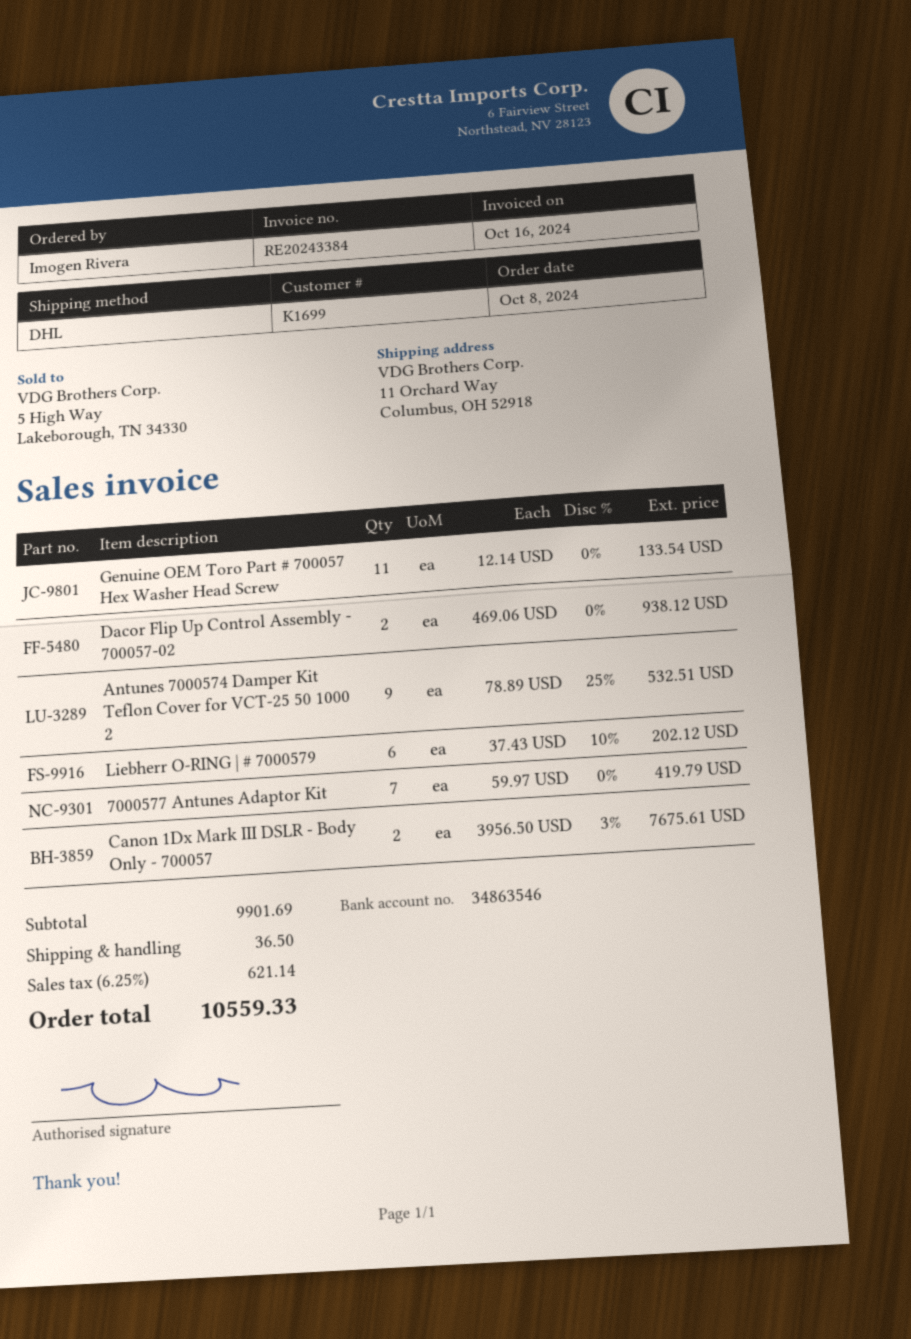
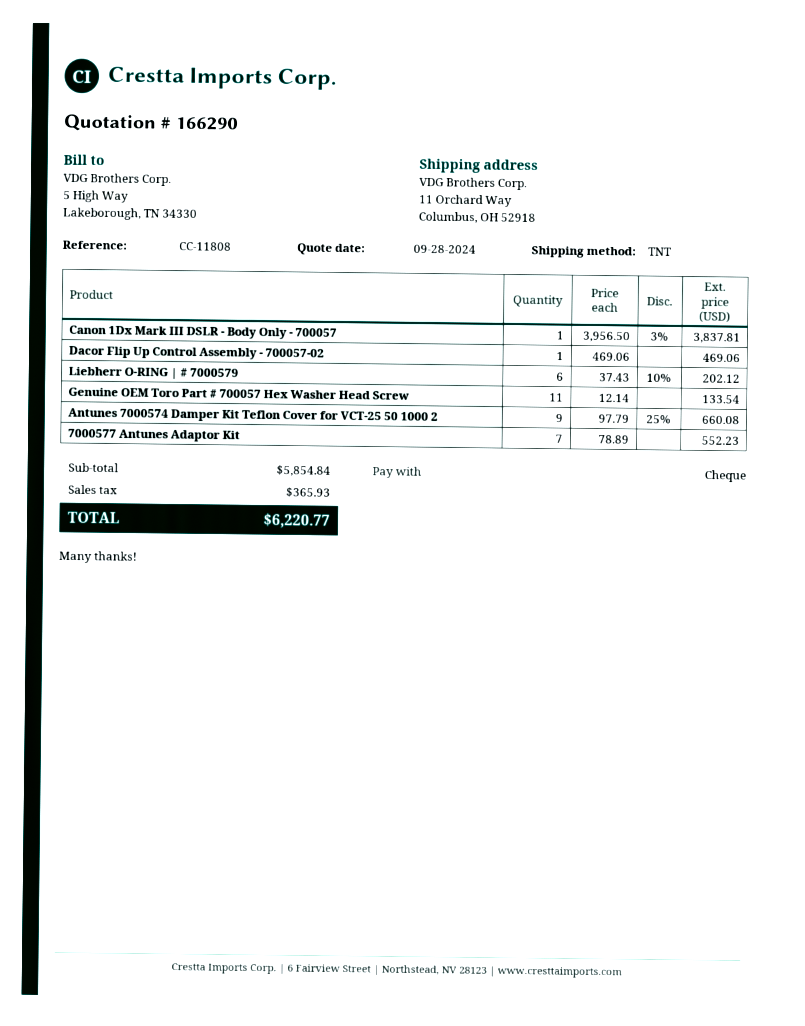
shipping method: DHL -> TNT
Dacor Flip Up Control Assembly - 700057-02: 2 x 469.06 = 938.12 -> 1 x 469.06 = 469.06
Antunes 7000574 Damper Kit Teflon Cover for VCT-25 50 1000 2: 9 x 78.89 - 25% = 532.51 -> 9 x 97.79 - 25% = 660.08
7000577 Antunes Adaptor Kit: 7 x 59.97 = 419.79 -> 7 x 78.89 = 552.23
Canon 1Dx Mark III DSLR - Body Only - 700057: 2 x 3956.50 - 3% = 7675.61 -> 1 x 3956.50 - 3% = 3837.81
subtotal: 9901.69 -> 5854.84
shipping: 36.50 -> none
tax: 621.14 -> 365.93
total: 10559.33 -> 6220.77

